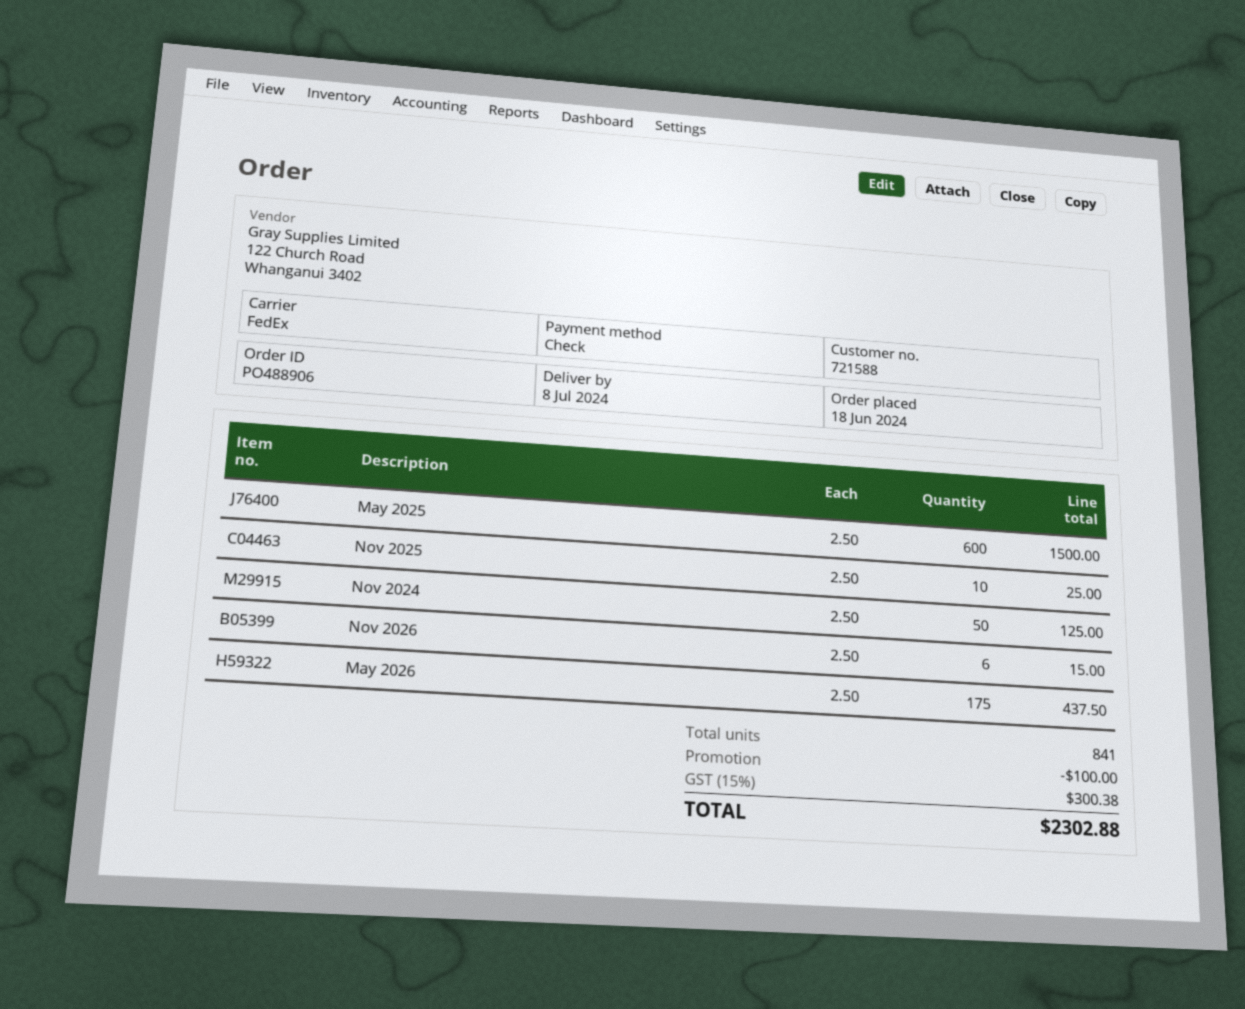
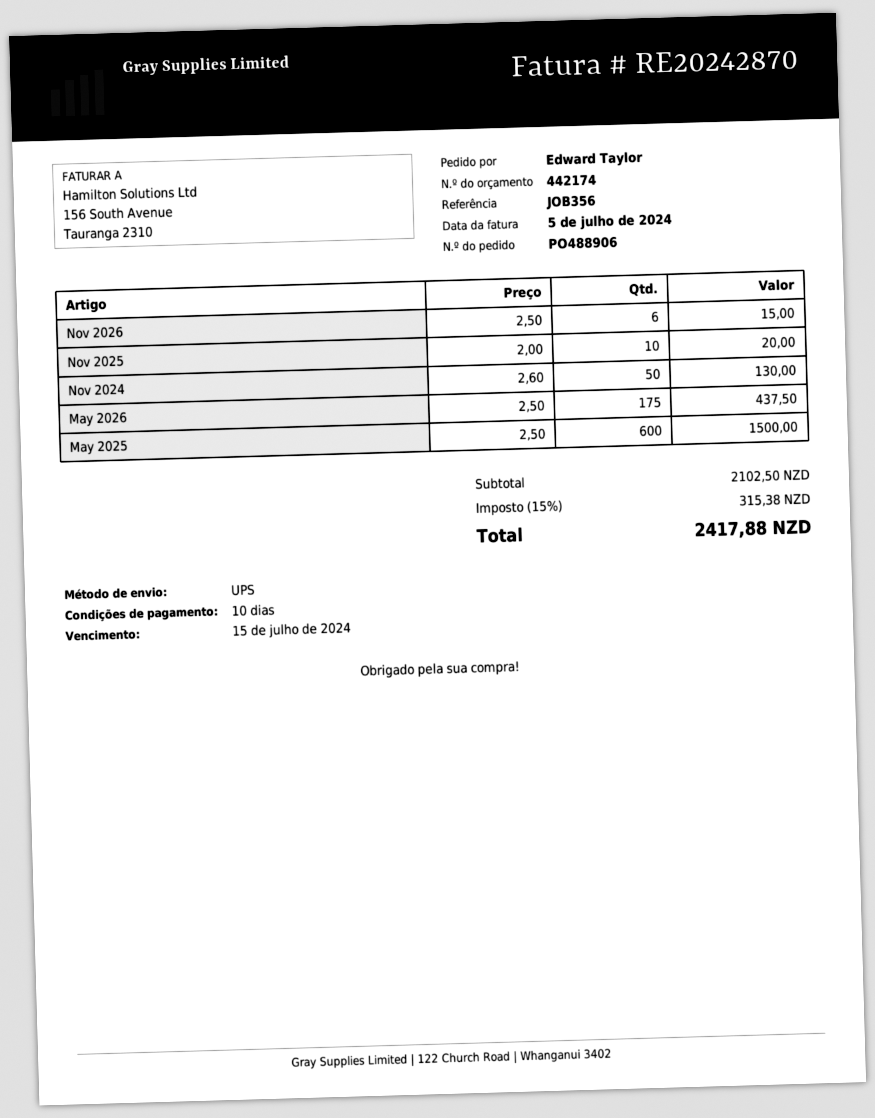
shipping method: FedEx -> UPS
Nov 2025: 10 x 2.50 = 25.00 -> 10 x 2.00 = 20.00
Nov 2024: 50 x 2.50 = 125.00 -> 50 x 2.60 = 130.00
discount: 100.00 -> none
tax: 15% = 300.38 -> 15% = 315.38
total: 2302.88 -> 2417.88

